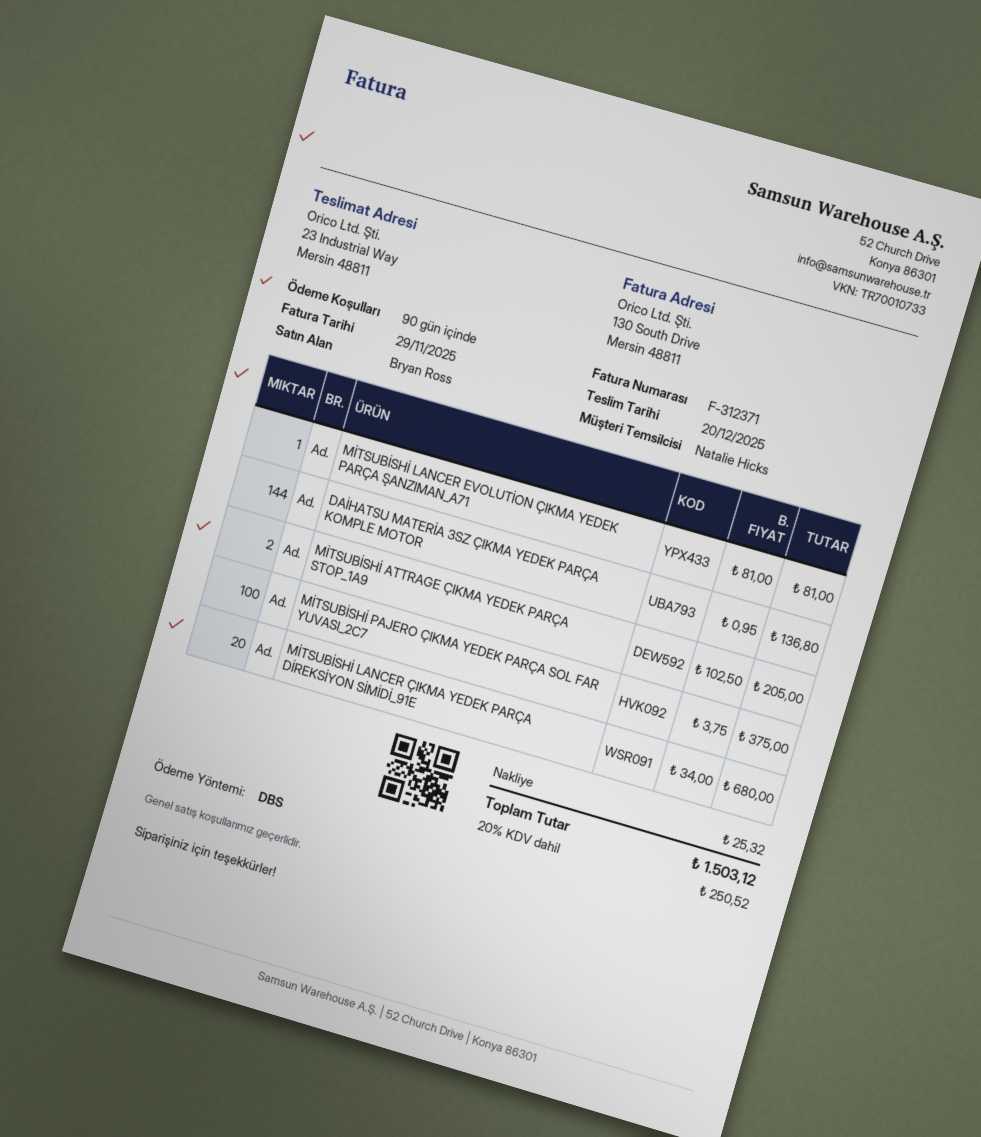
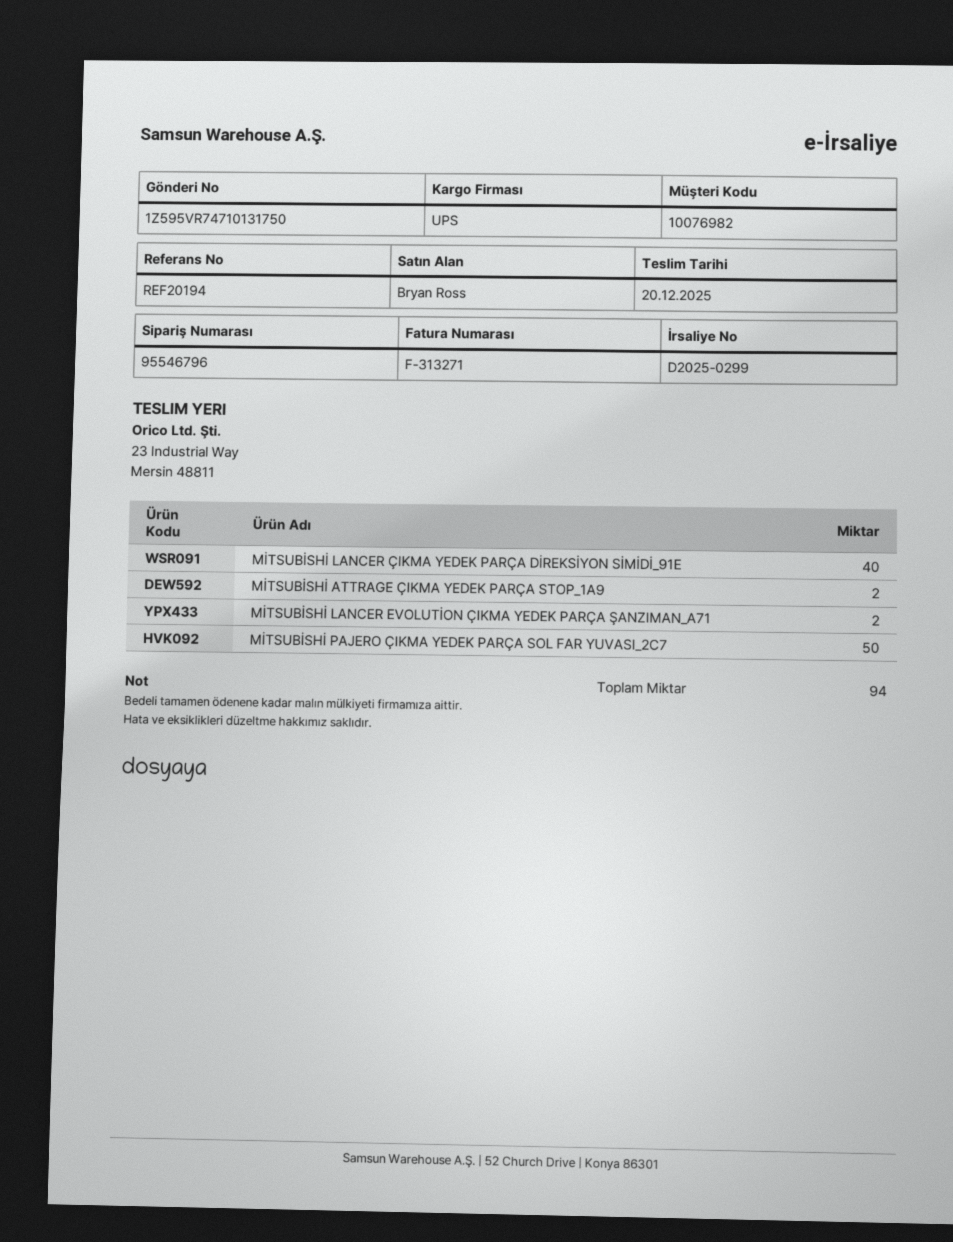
invoice number: F-312371 -> F-313271
MİTSUBİSHİ LANCER EVOLUTİON ÇIKMA YEDEK PARÇA ŞANZIMAN_A71: 1 -> 2
DAİHATSU MATERİA 3SZ ÇIKMA YEDEK PARÇA KOMPLE MOTOR: 144 -> none
MİTSUBİSHİ PAJERO ÇIKMA YEDEK PARÇA SOL FAR YUVASI_2C7: 100 -> 50
MİTSUBİSHİ LANCER ÇIKMA YEDEK PARÇA DİREKSİYON SİMİDİ_91E: 20 -> 40

